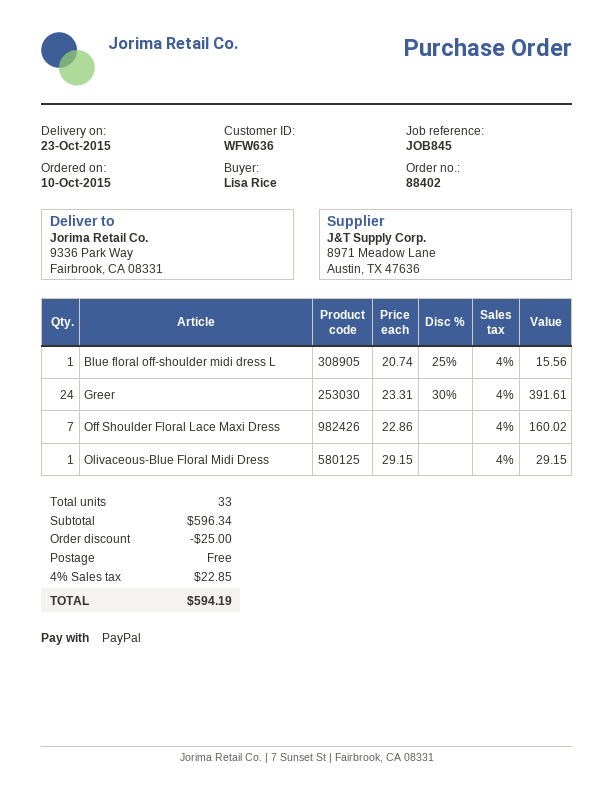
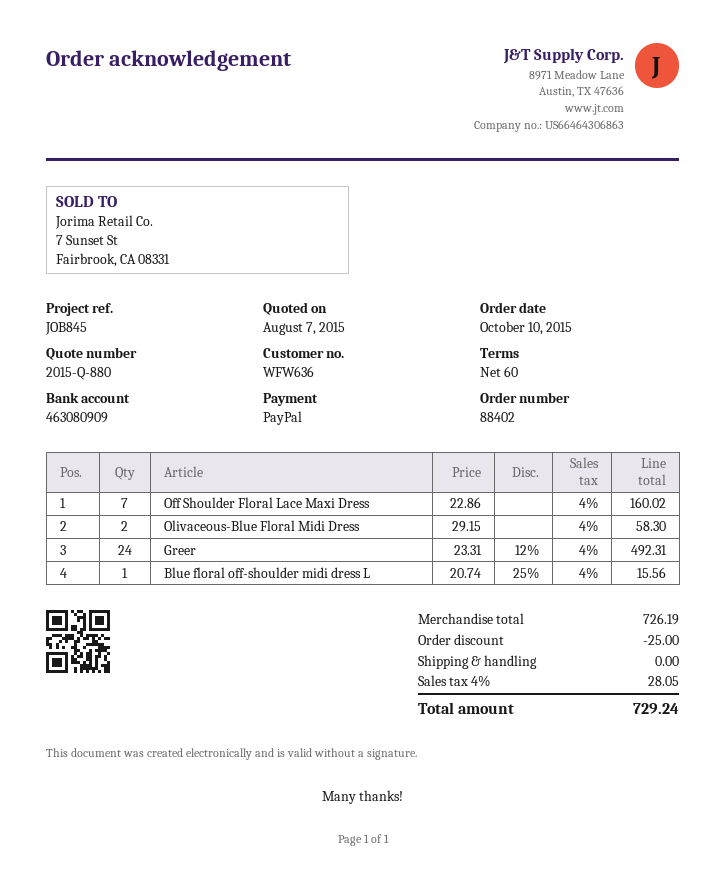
Greer: 24 x 23.31 - 30% = 391.61 -> 24 x 23.31 - 12% = 492.31
Olivaceous-Blue Floral Midi Dress: 1 x 29.15 = 29.15 -> 2 x 29.15 = 58.30
subtotal: 596.34 -> 726.19
tax: 4% = 22.85 -> 4% = 28.05
total: 594.19 -> 729.24

